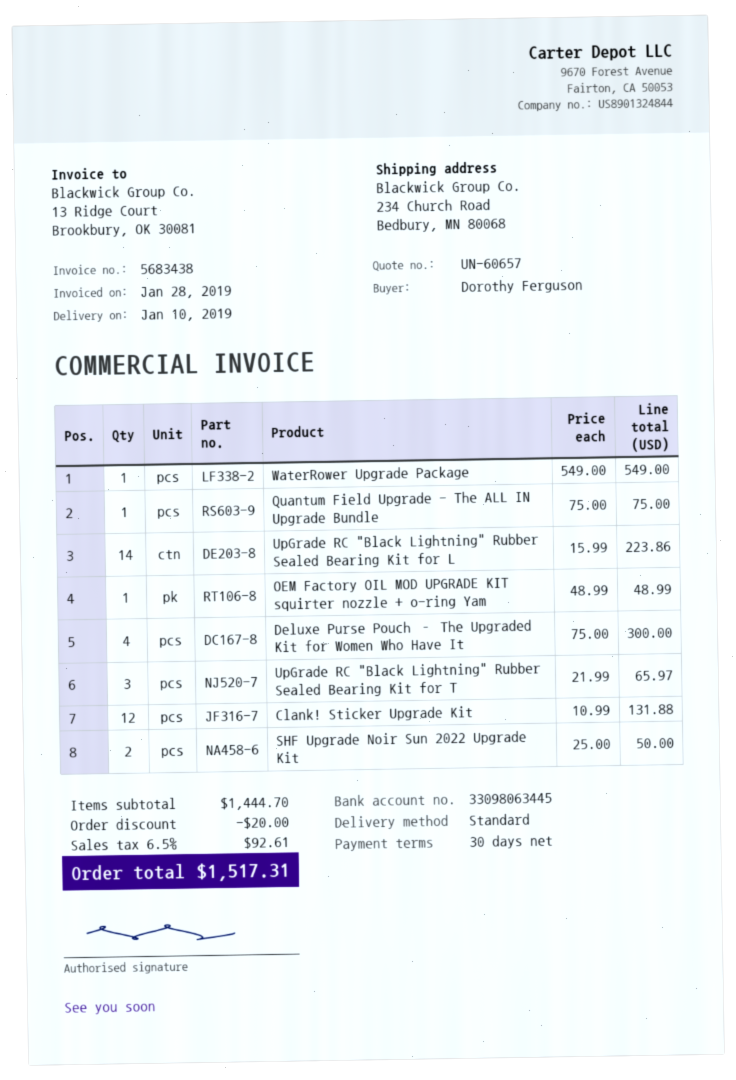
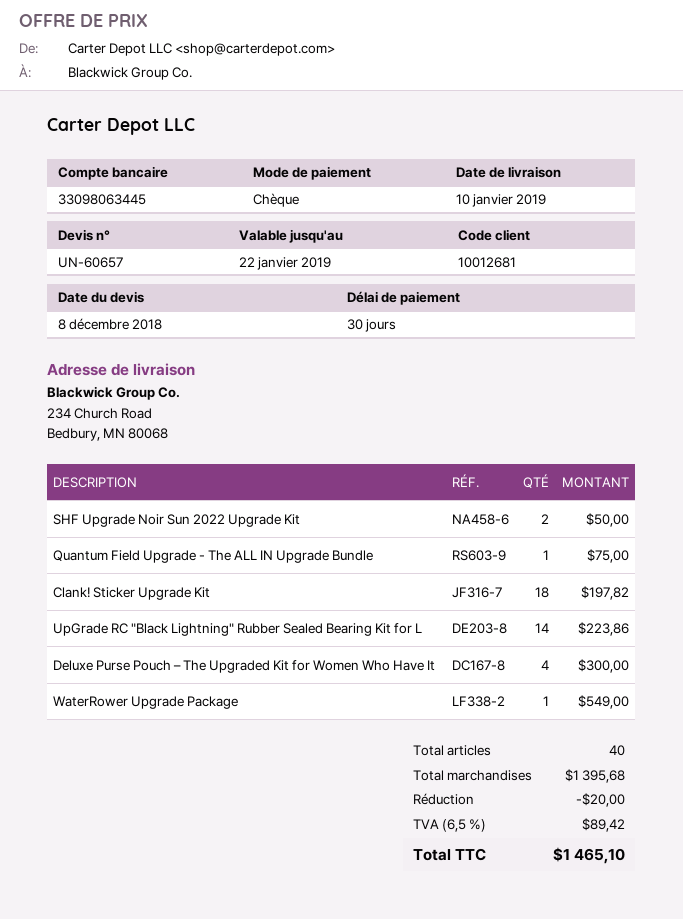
OEM Factory OIL MOD UPGRADE KIT squirter nozzle + o-ring Yam: 1 for 48.99 -> none
UpGrade RC "Black Lightning" Rubber Sealed Bearing Kit for T: 3 for 65.97 -> none
Clank! Sticker Upgrade Kit: 12 for 131.88 -> 18 for 197.82
subtotal: 1444.70 -> 1395.68
tax: 6.5% = 92.61 -> 6.5% = 89.42
total: 1517.31 -> 1465.10

